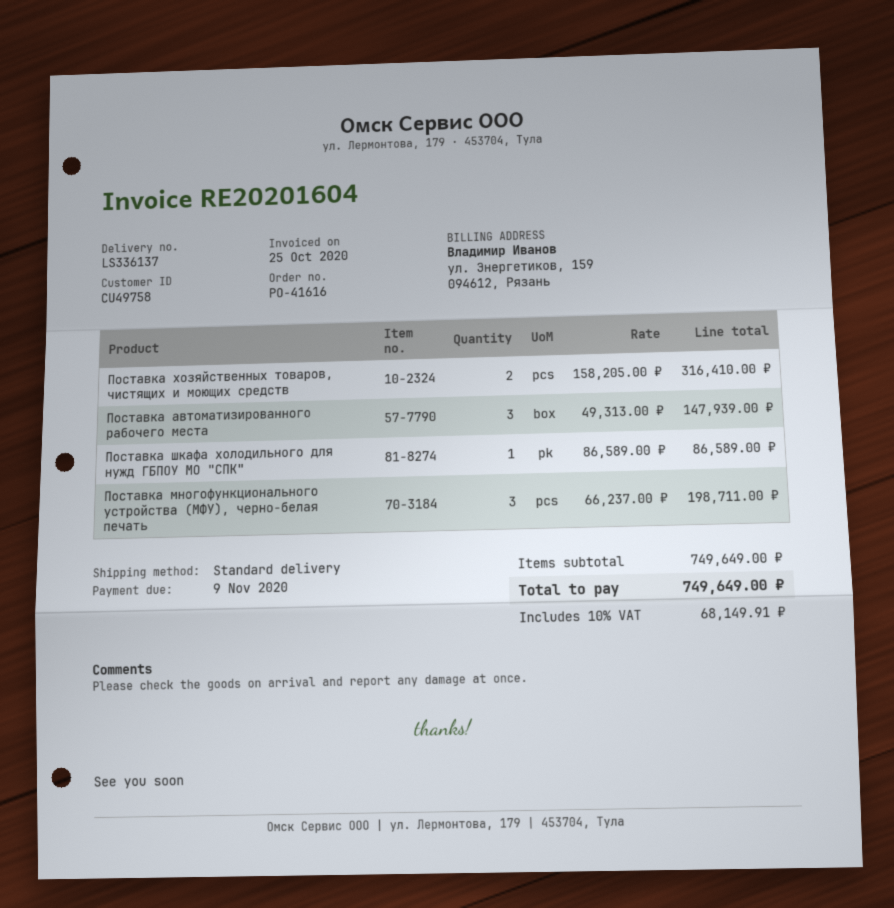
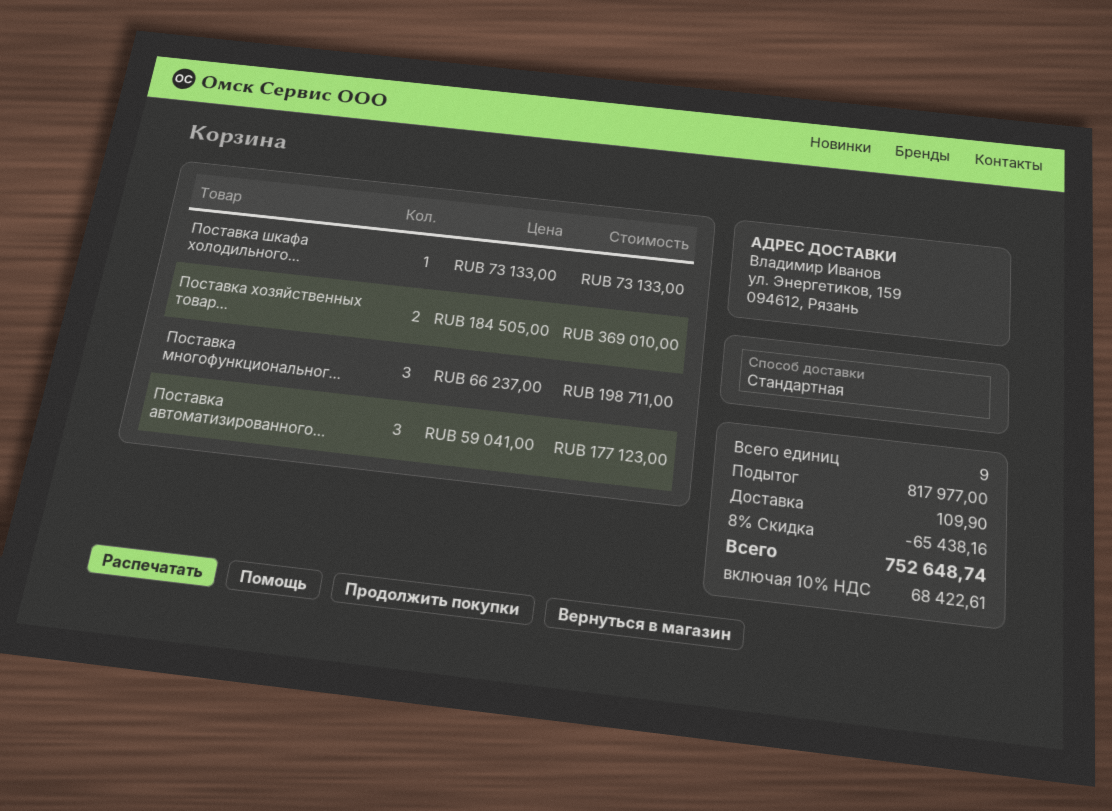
Поставка хозяйственных товаров, чистящих и моющих средств: 2 x 158205.00 = 316410.00 -> 2 x 184505.00 = 369010.00
Поставка автоматизированного рабочего места: 3 x 49313.00 = 147939.00 -> 3 x 59041.00 = 177123.00
Поставка шкафа холодильного для нужд ГБПОУ МО "СПК": 1 x 86589.00 = 86589.00 -> 1 x 73133.00 = 73133.00
subtotal: 749649.00 -> 817977.00
discount: none -> 8% = 65438.16
shipping: none -> 109.90
tax: 10% = 68149.91 -> 10% = 68422.61
total: 749649.00 -> 752648.74

